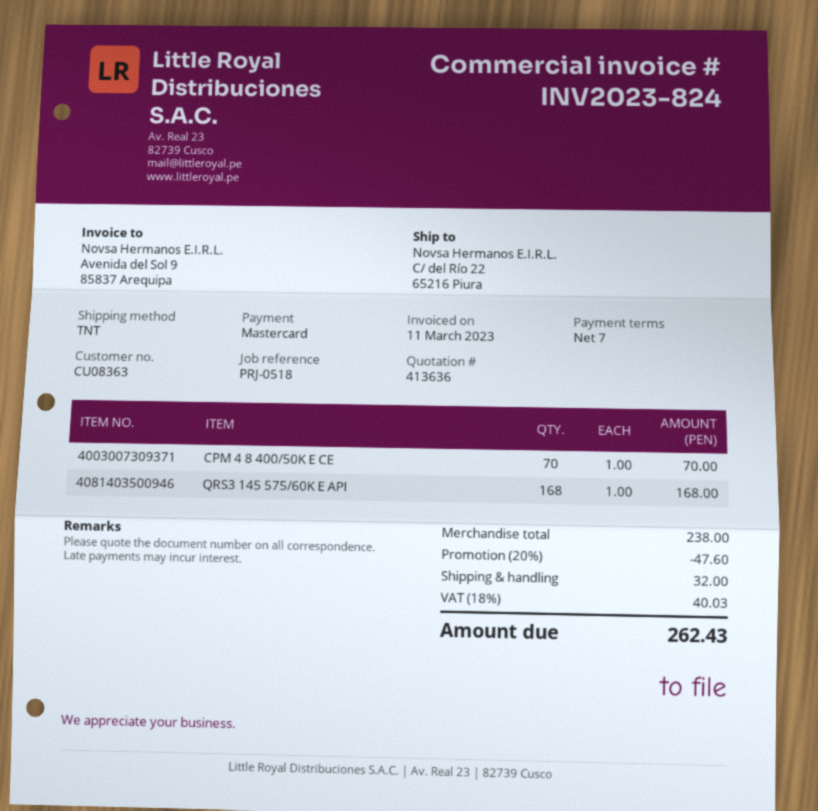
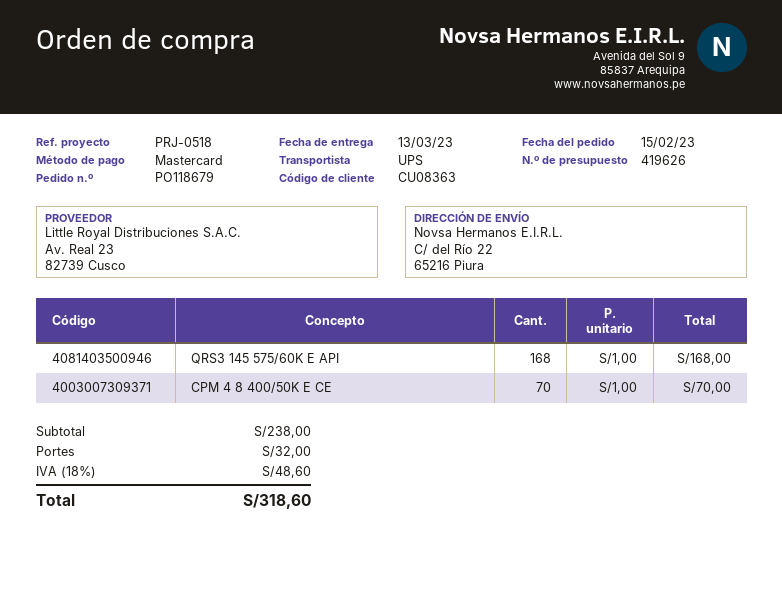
quote number: 413636 -> 419626
shipping method: TNT -> UPS
discount: 20% = 47.60 -> none
tax: 18% = 40.03 -> 18% = 48.60
total: 262.43 -> 318.60

